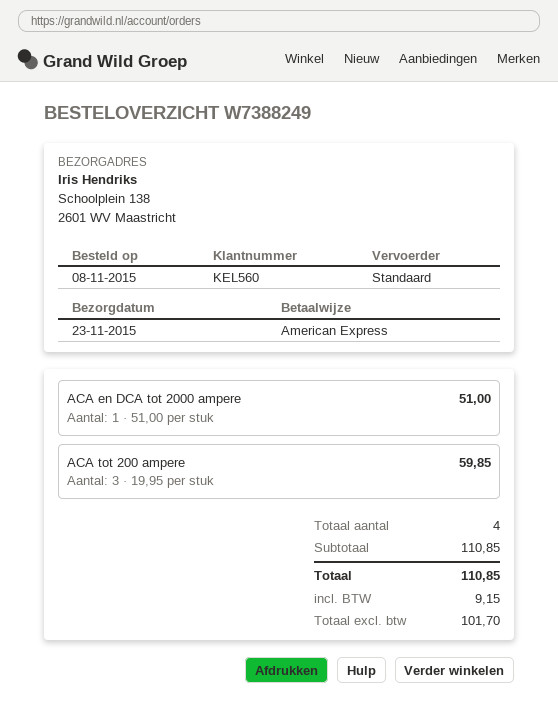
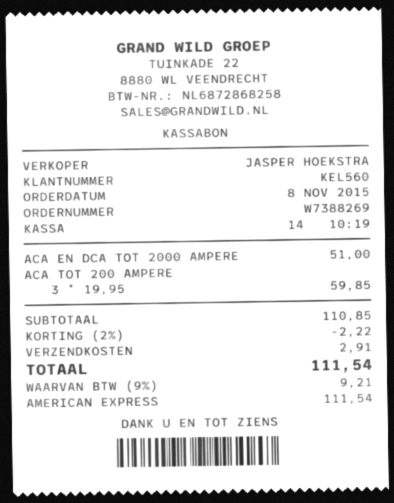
order number: W7388249 -> W7388269
discount: none -> 2% = 2.22
shipping: none -> 2.91
tax: 9.15 -> 9.21
total: 110.85 -> 111.54

